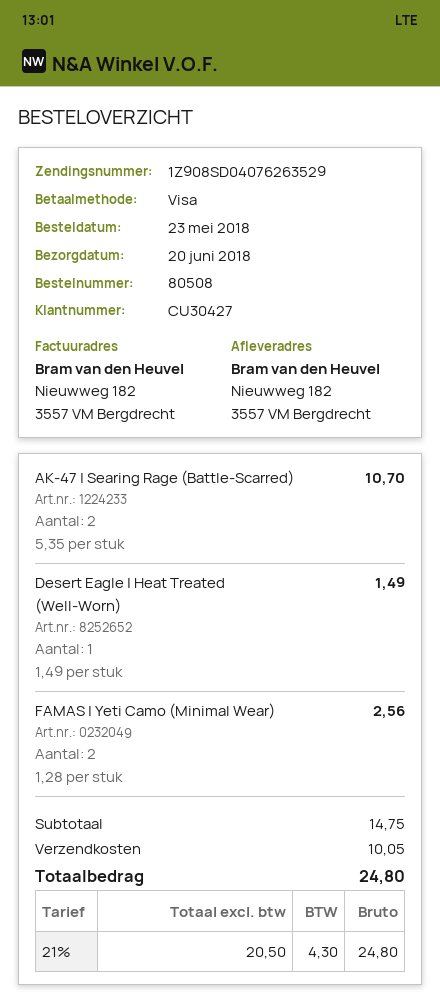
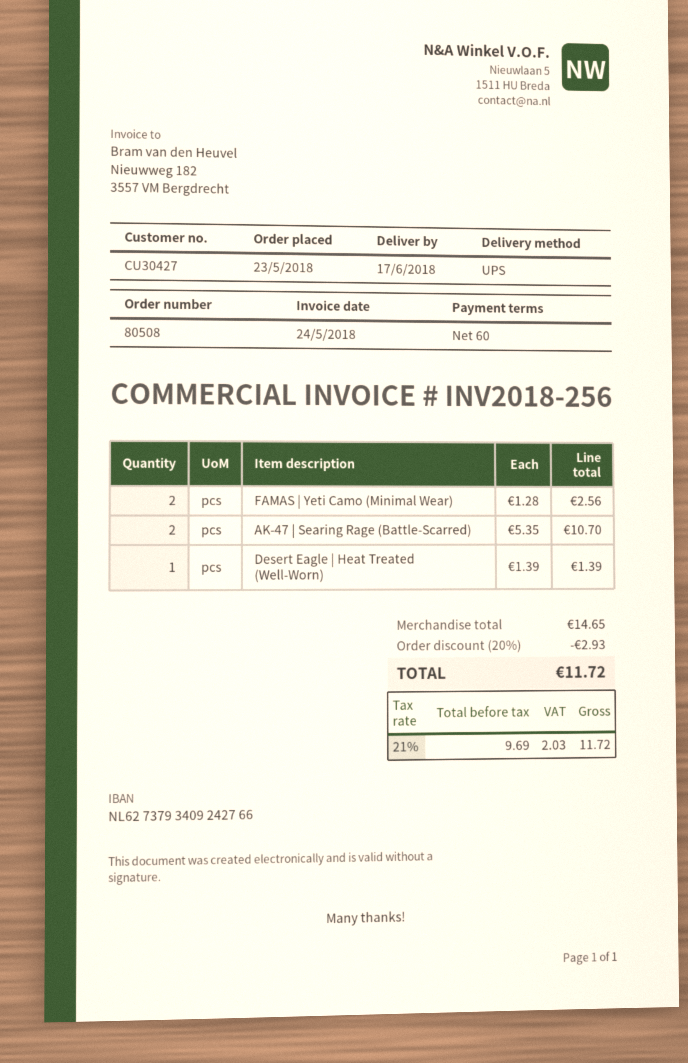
delivery date: 2018-06-20 -> 2018-06-17
Desert Eagle | Heat Treated (Well-Worn): 1 x 1.49 = 1.49 -> 1 x 1.39 = 1.39
subtotal: 14.75 -> 14.65
discount: none -> 20% = 2.93
shipping: 10.05 -> none
net: 20.50 -> 9.69
tax: 21% = 4.30 -> 21% = 2.03
total: 24.80 -> 11.72

